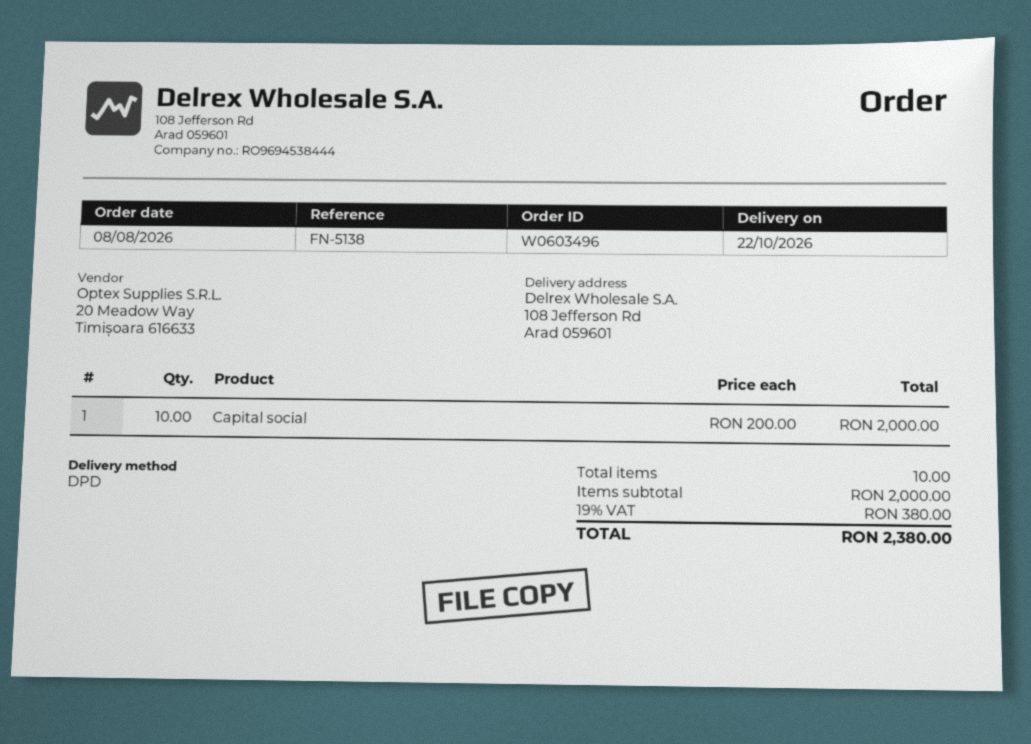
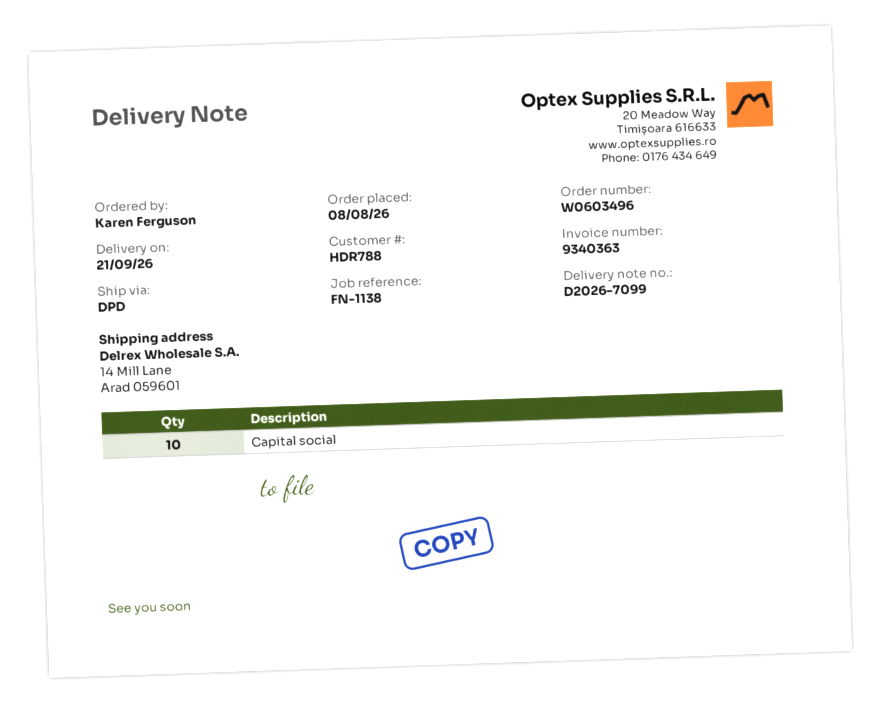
delivery date: 2026-10-22 -> 2026-09-21
reference: FN-5138 -> FN-1138
ship to: 108 Jefferson Rd, Arad 059601 -> 14 Mill Lane, Arad 059601

